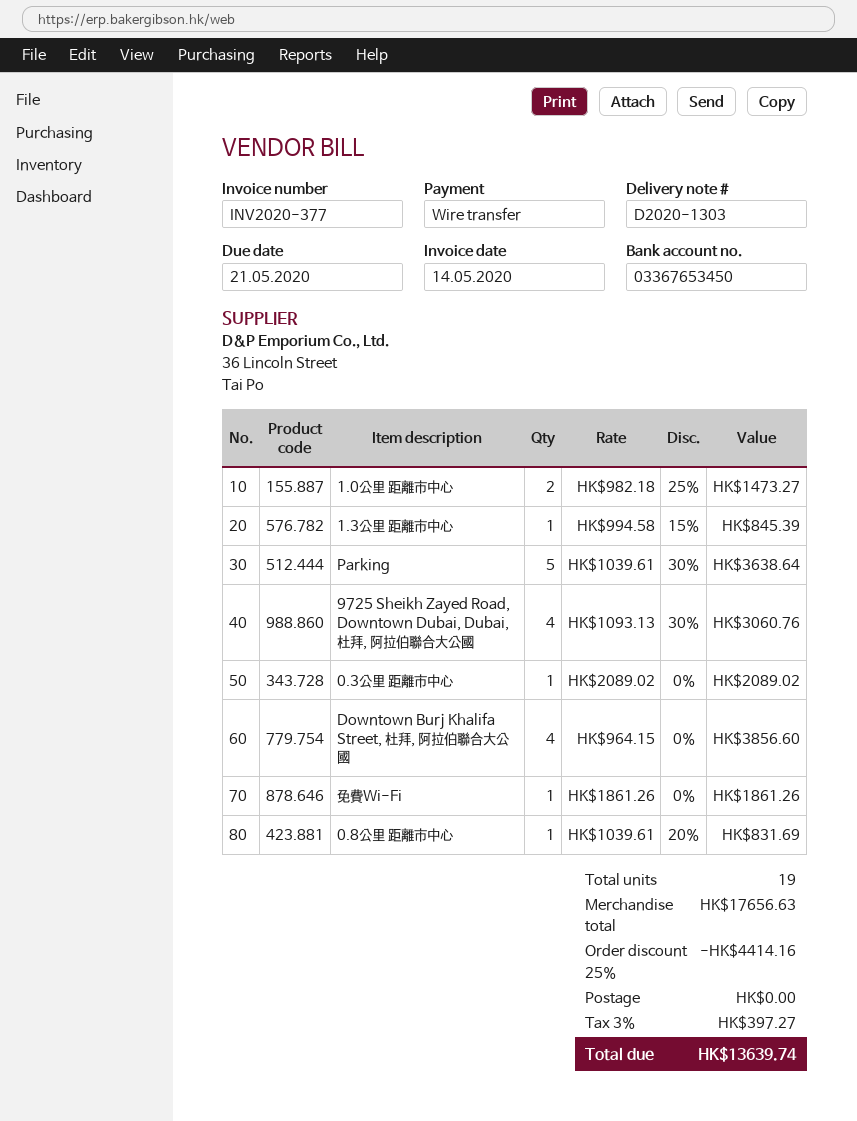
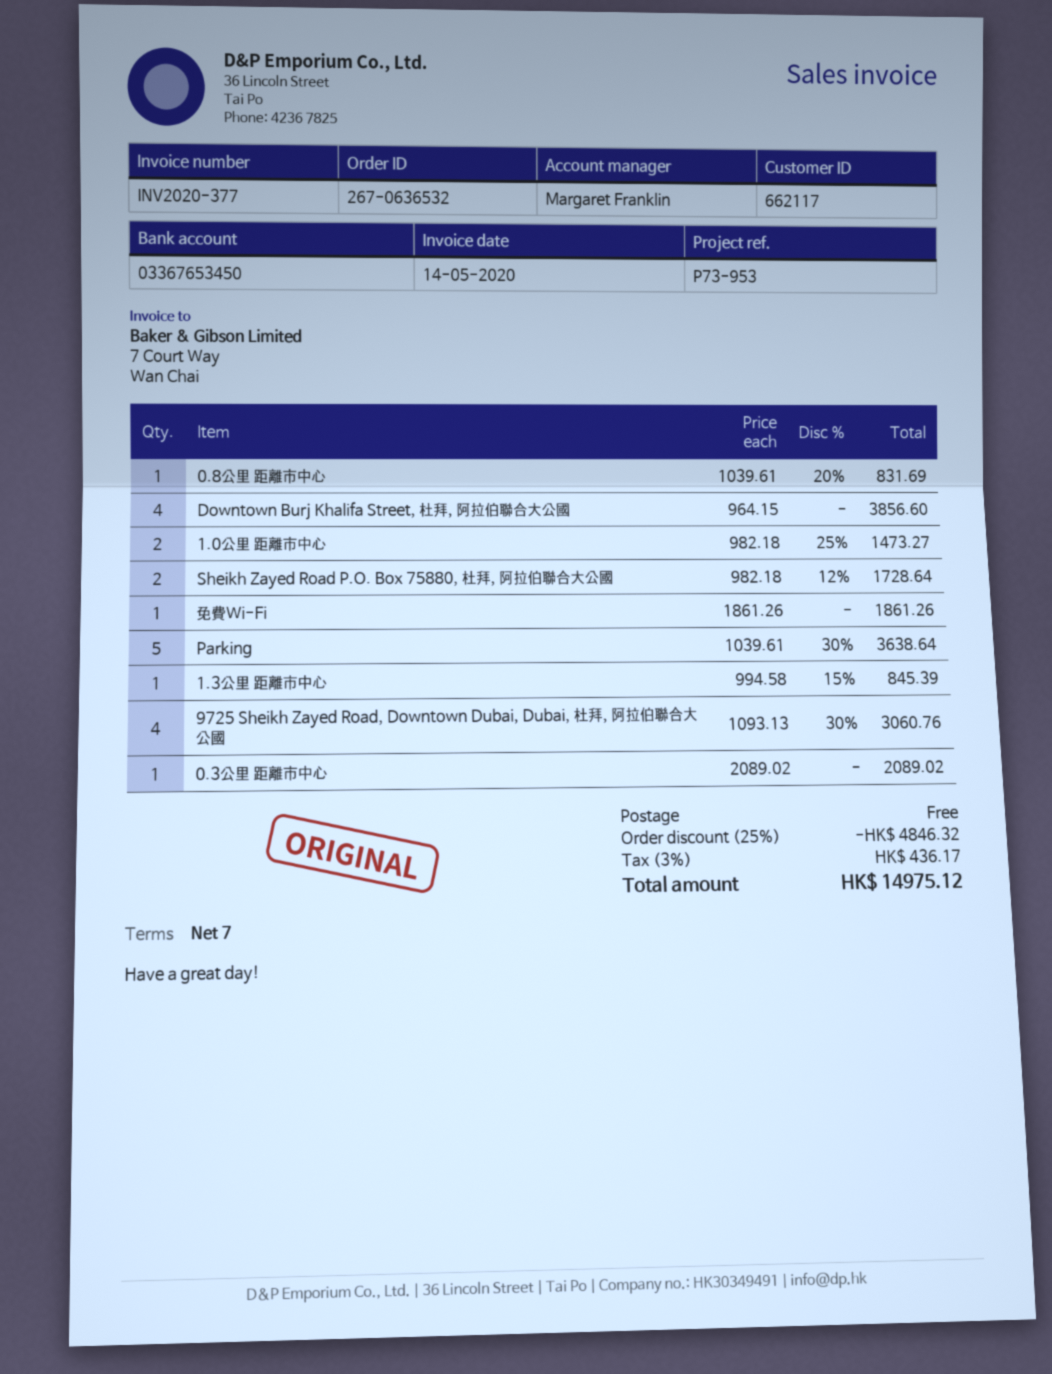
Sheikh Zayed Road P.O. Box 75880, 杜拜, 阿拉伯聯合大公國: none -> 2 x 982.18 - 12% = 1728.64
discount: 25% = 4414.16 -> 25% = 4846.32
tax: 3% = 397.27 -> 3% = 436.17
total: 13639.74 -> 14975.12

